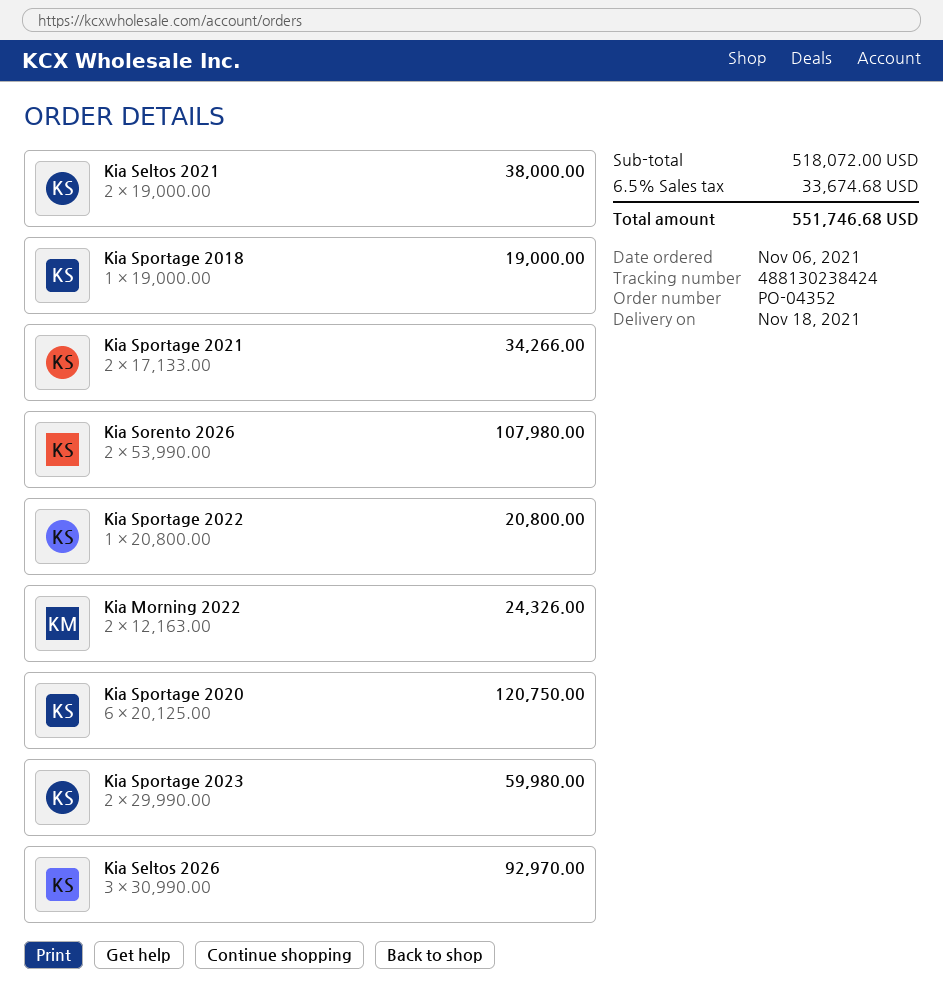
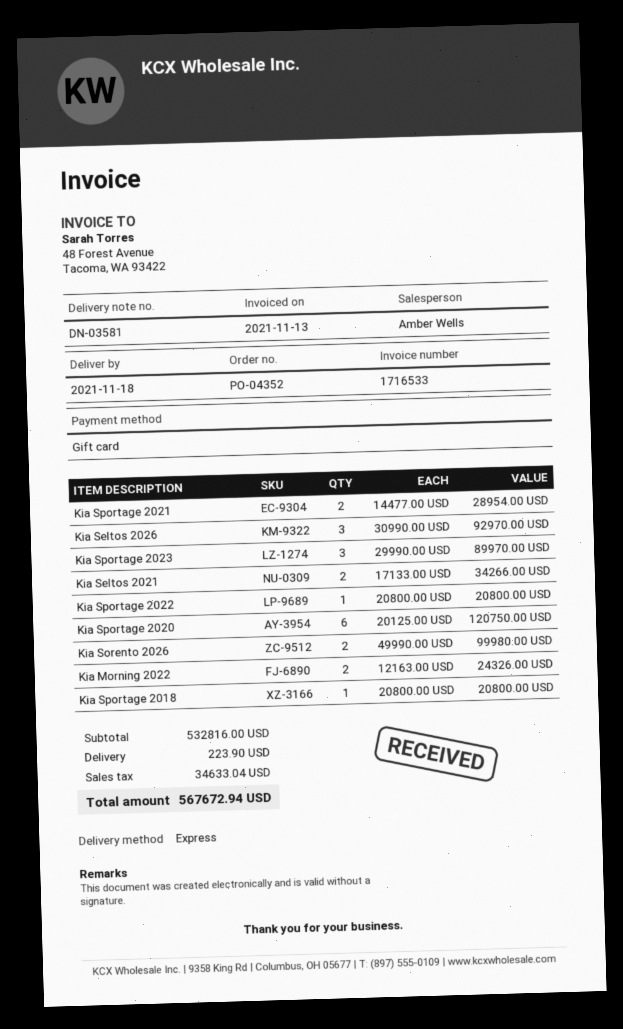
Kia Seltos 2021: 2 x 19000.00 = 38000.00 -> 2 x 17133.00 = 34266.00
Kia Sportage 2018: 1 x 19000.00 = 19000.00 -> 1 x 20800.00 = 20800.00
Kia Sportage 2021: 2 x 17133.00 = 34266.00 -> 2 x 14477.00 = 28954.00
Kia Sorento 2026: 2 x 53990.00 = 107980.00 -> 2 x 49990.00 = 99980.00
Kia Sportage 2023: 2 x 29990.00 = 59980.00 -> 3 x 29990.00 = 89970.00
subtotal: 518072.00 -> 532816.00
shipping: none -> 223.90
tax: 33674.68 -> 34633.04
total: 551746.68 -> 567672.94

